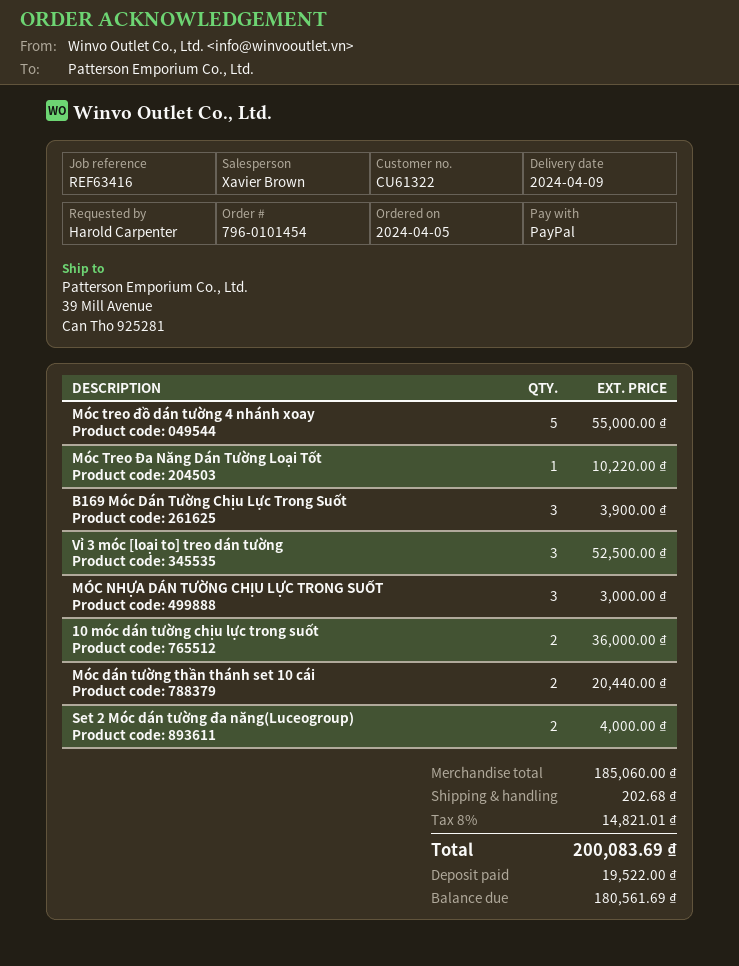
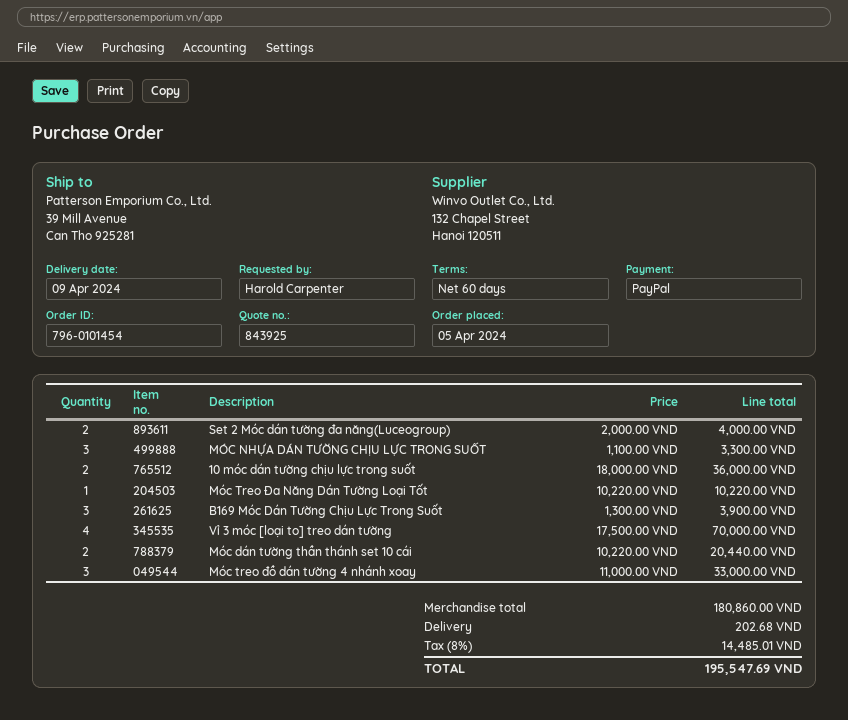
Móc treo đồ dán tường 4 nhánh xoay: 5 for 55000.00 -> 3 for 33000.00
Vỉ 3 móc [loại to] treo dán tường: 3 for 52500.00 -> 4 for 70000.00
MÓC NHỰA DÁN TƯỜNG CHỊU LỰC TRONG SUỐT: 3 for 3000.00 -> 3 for 3300.00
subtotal: 185060.00 -> 180860.00
tax: 8% = 14821.01 -> 8% = 14485.01
total: 200083.69 -> 195547.69

